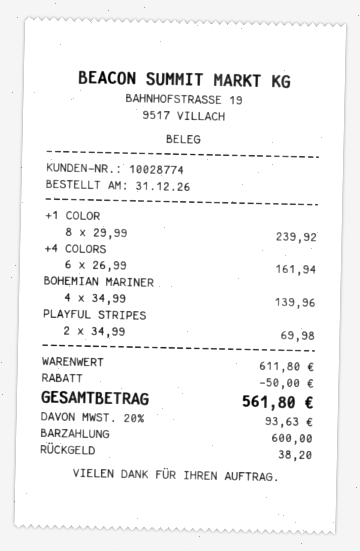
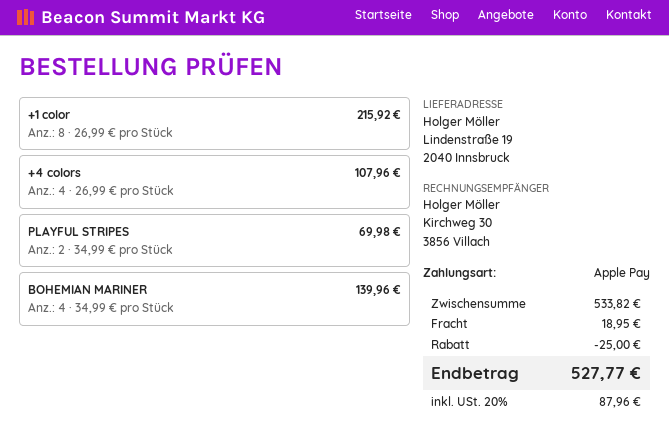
payment method: cash -> Apple Pay
+1 COLOR: 8 x 29.99 = 239.92 -> 8 x 26.99 = 215.92
+4 COLORS: 6 x 26.99 = 161.94 -> 4 x 26.99 = 107.96
subtotal: 611.80 -> 533.82
discount: 50.00 -> 25.00
shipping: none -> 18.95
tax: 20% = 93.63 -> 20% = 87.96
total: 561.80 -> 527.77

